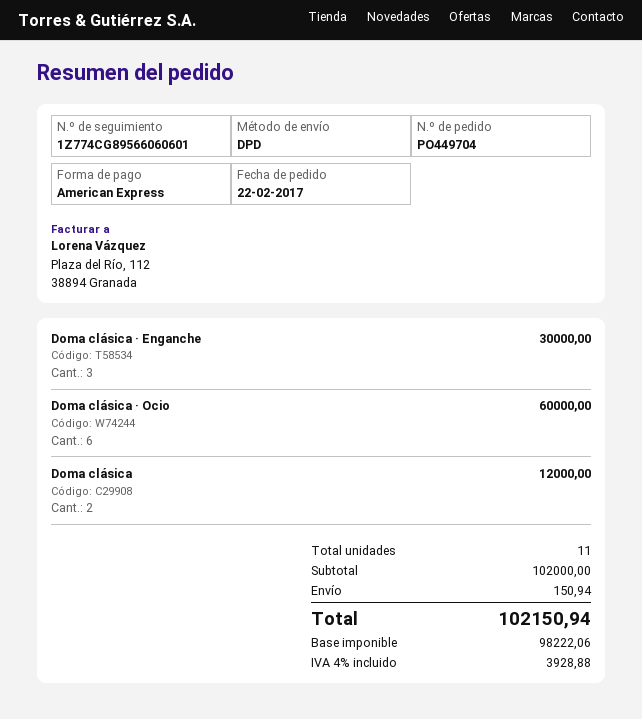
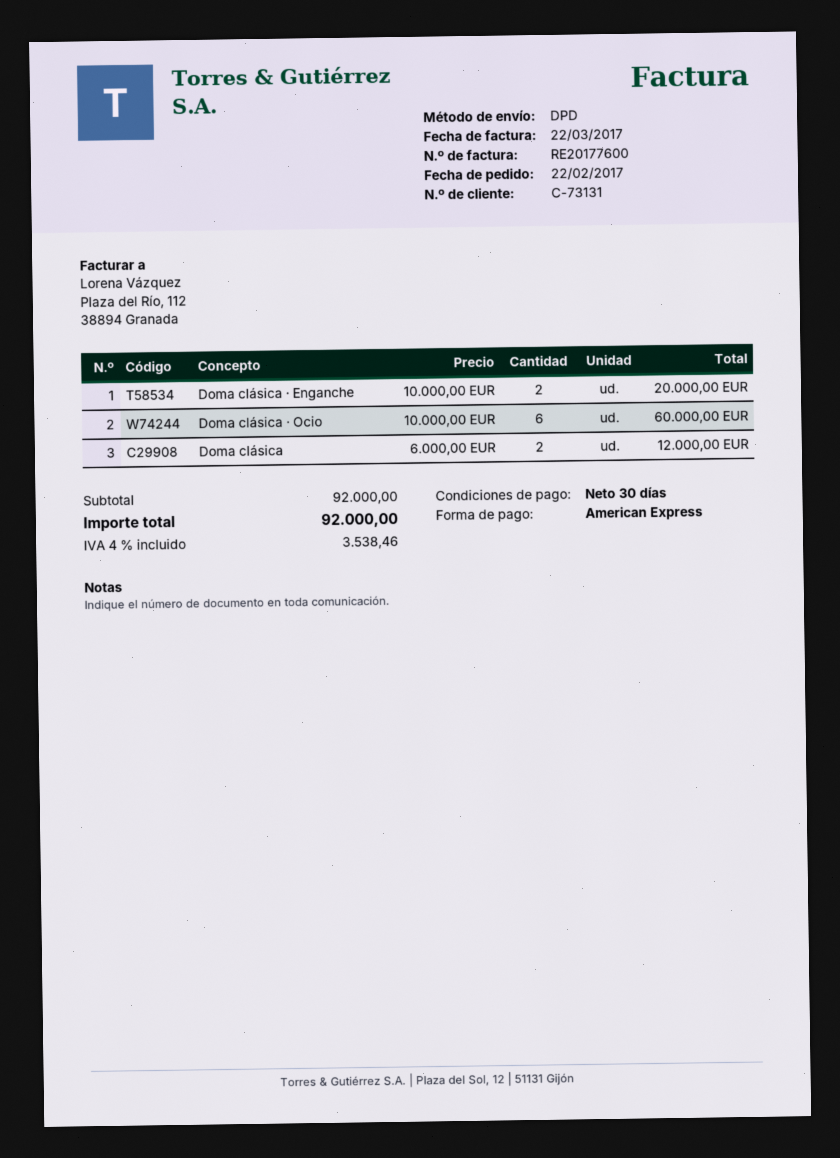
Doma clásica · Enganche: 3 for 30000.00 -> 2 for 20000.00
subtotal: 102000.00 -> 92000.00
shipping: 150.94 -> none
tax: 4% = 3928.88 -> 4% = 3538.46
total: 102150.94 -> 92000.00

